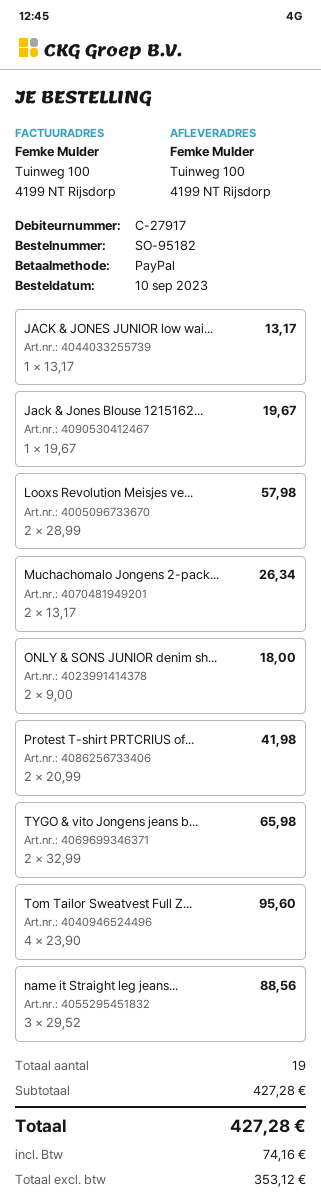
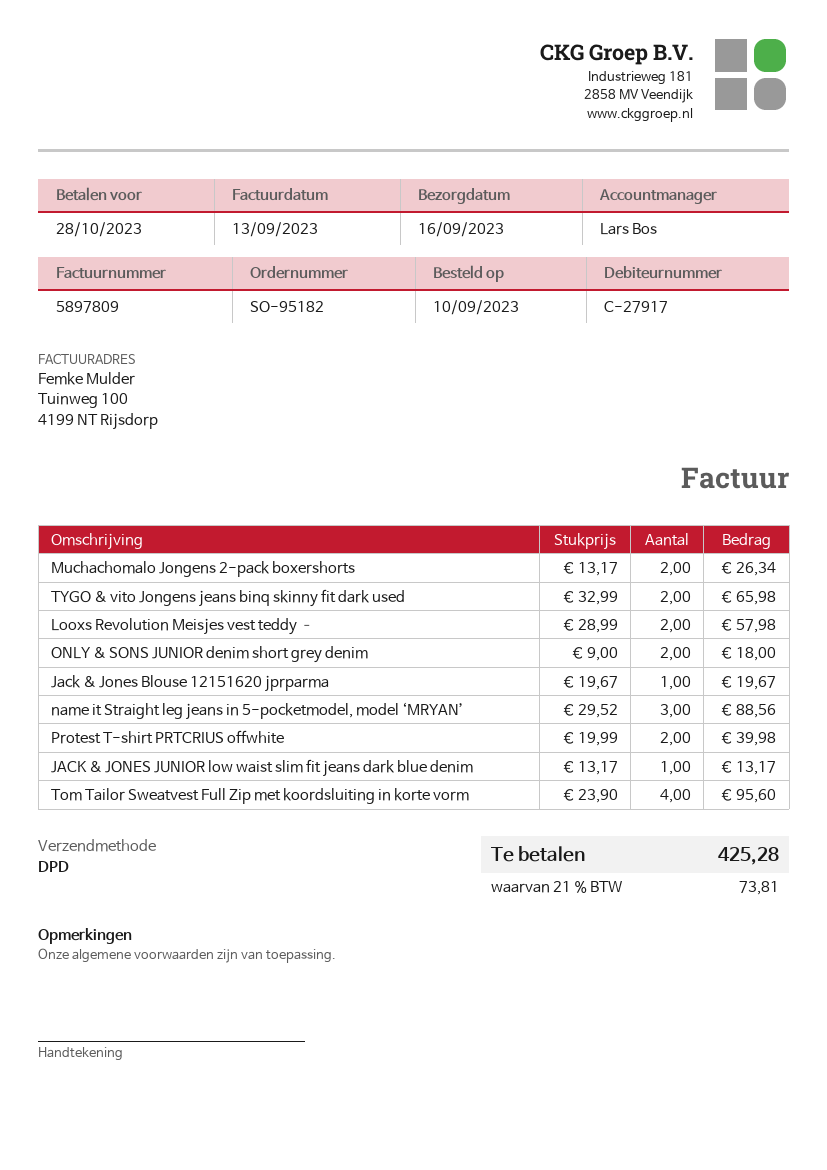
Protest T-shirt PRTCRIUS of...: 2 x 20.99 = 41.98 -> 2 x 19.99 = 39.98
tax: 74.16 -> 73.81
total: 427.28 -> 425.28

